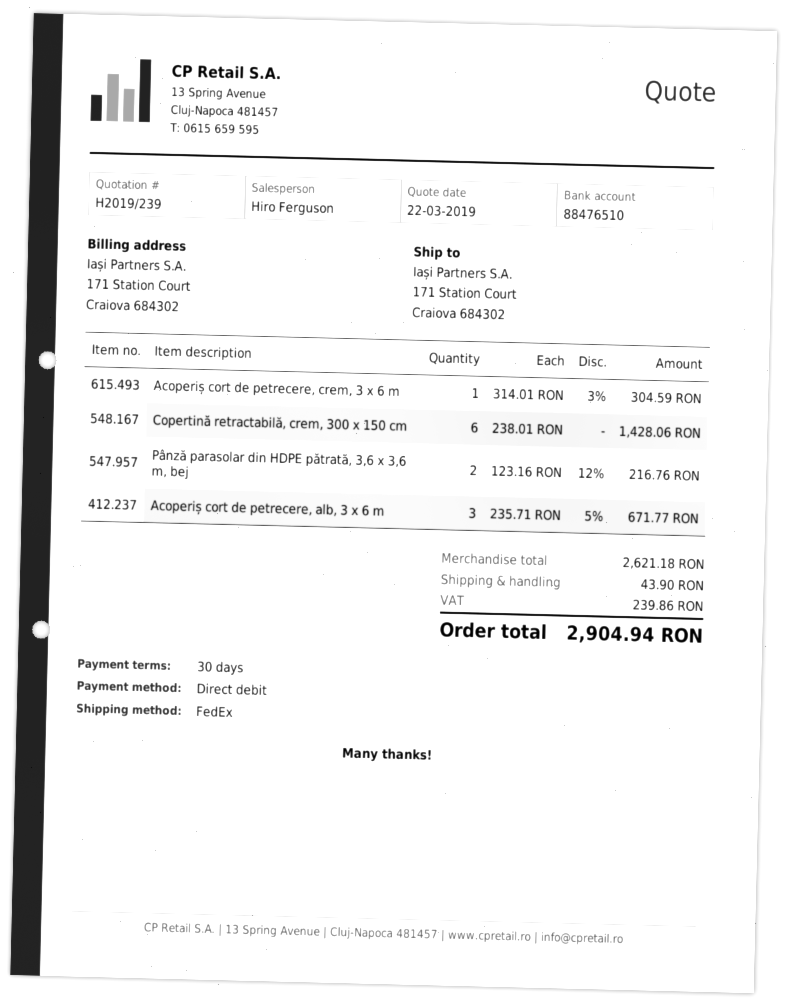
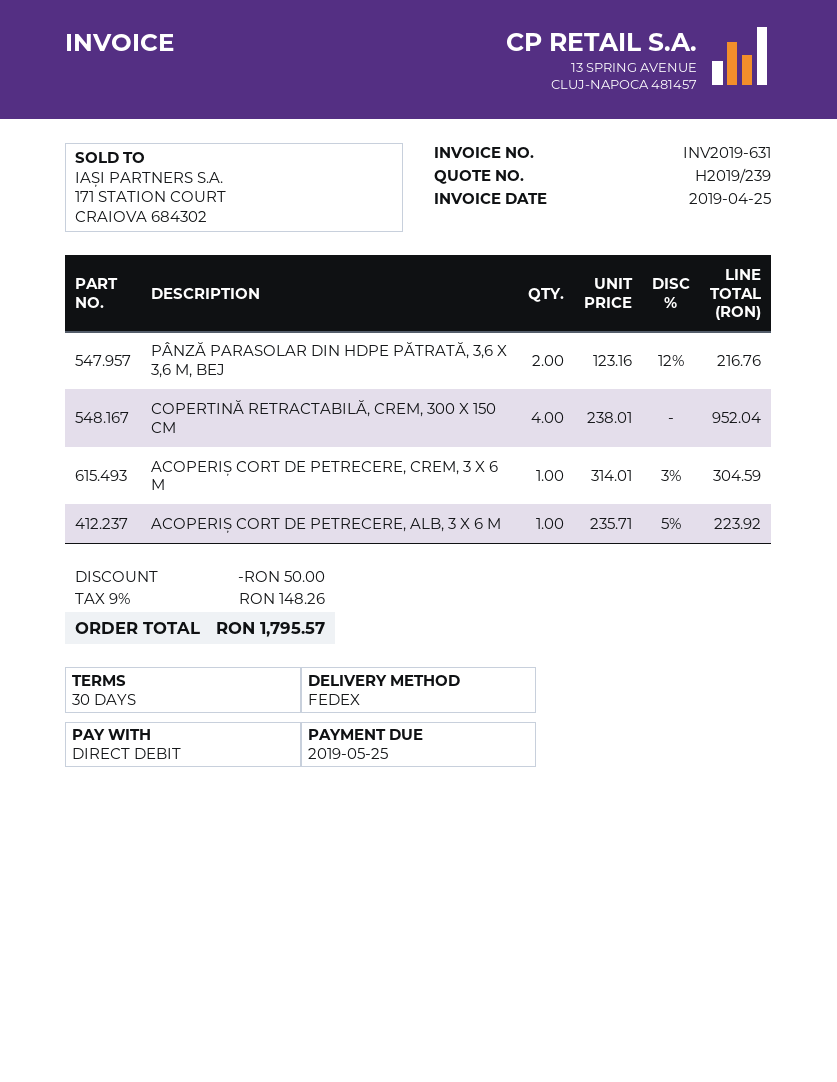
Copertină retractabilă, crem, 300 x 150 cm: 6 x 238.01 = 1428.06 -> 4 x 238.01 = 952.04
Acoperiș cort de petrecere, alb, 3 x 6 m: 3 x 235.71 - 5% = 671.77 -> 1 x 235.71 - 5% = 223.92
discount: none -> 50.00
shipping: 43.90 -> none
tax: 239.86 -> 148.26
total: 2904.94 -> 1795.57

